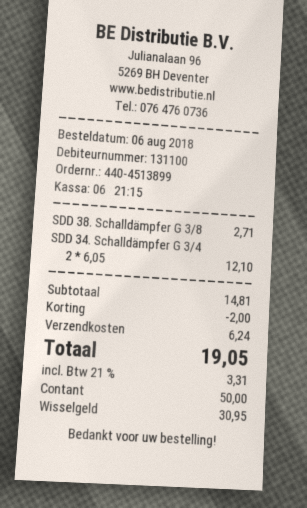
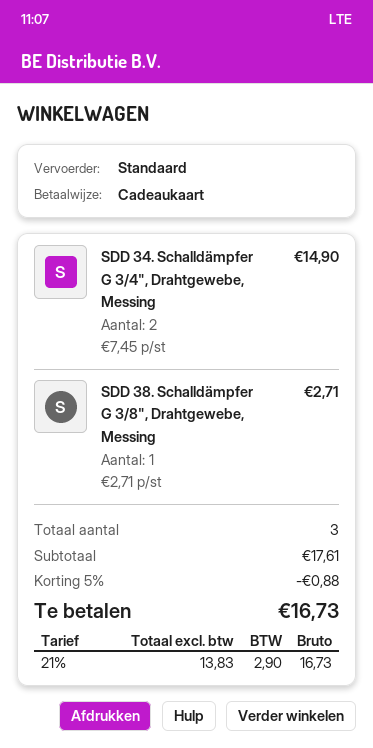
payment method: cash -> gift card
SDD 34. Schalldämpfer G 3/4: 2 x 6.05 = 12.10 -> 2 x 7.45 = 14.90
subtotal: 14.81 -> 17.61
discount: 2.00 -> 0.88
shipping: 6.24 -> none
tax: 21% = 3.31 -> 21% = 2.90
total: 19.05 -> 16.73

